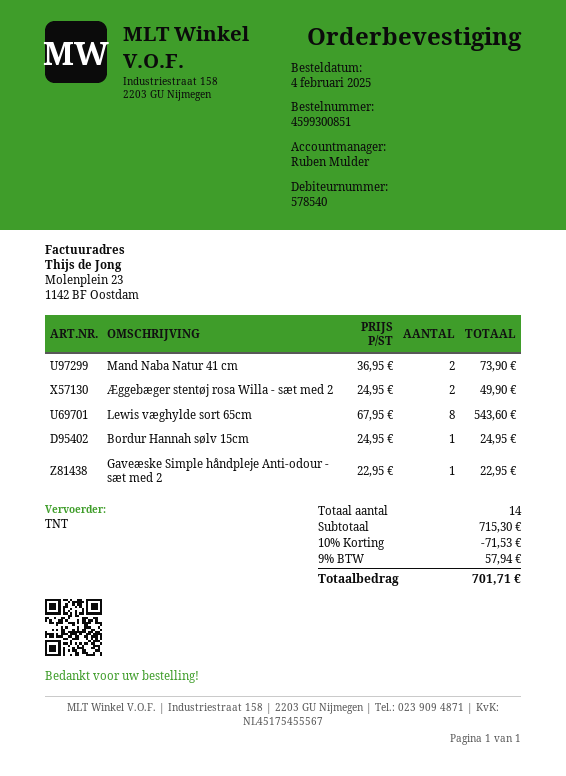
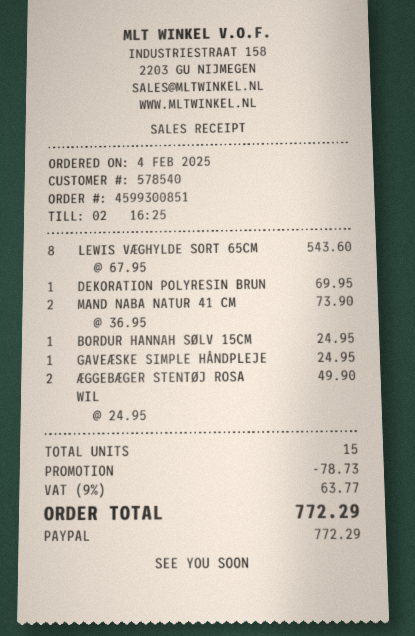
Gaveæske Simple håndpleje Anti-odour - sæt med 2: 1 x 22.95 = 22.95 -> 1 x 24.95 = 24.95
DEKORATION POLYRESIN BRUN: none -> 1 x 69.95 = 69.95
total quantity: 14 -> 15
discount: 71.53 -> 78.73
tax: 9% = 57.94 -> 9% = 63.77
total: 701.71 -> 772.29

